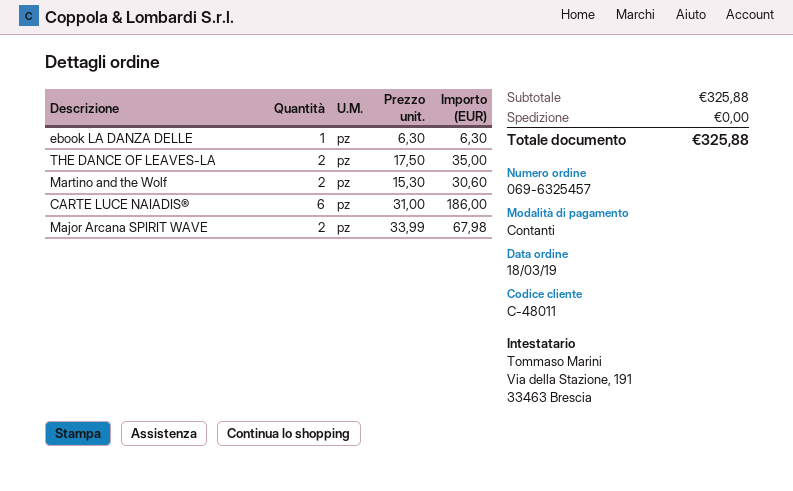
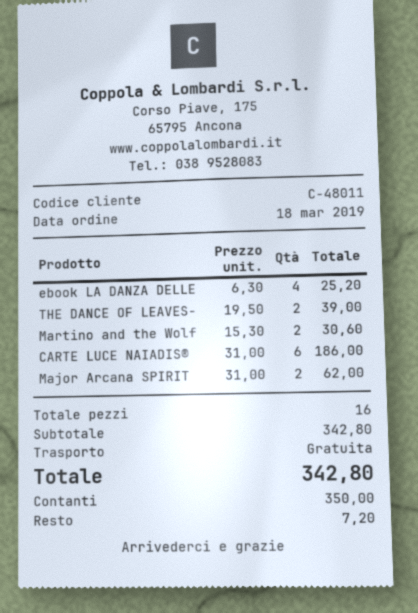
ebook LA DANZA DELLE: 1 x 6.30 = 6.30 -> 4 x 6.30 = 25.20
THE DANCE OF LEAVES-LA: 2 x 17.50 = 35.00 -> 2 x 19.50 = 39.00
Major Arcana SPIRIT WAVE: 2 x 33.99 = 67.98 -> 2 x 31.00 = 62.00
subtotal: 325.88 -> 342.80
total: 325.88 -> 342.80

